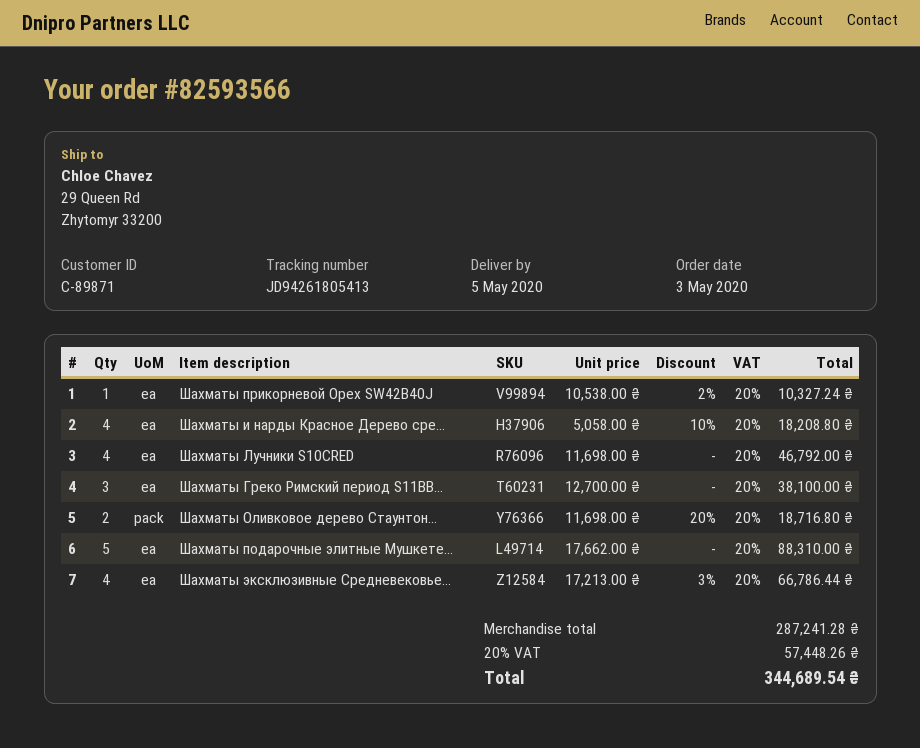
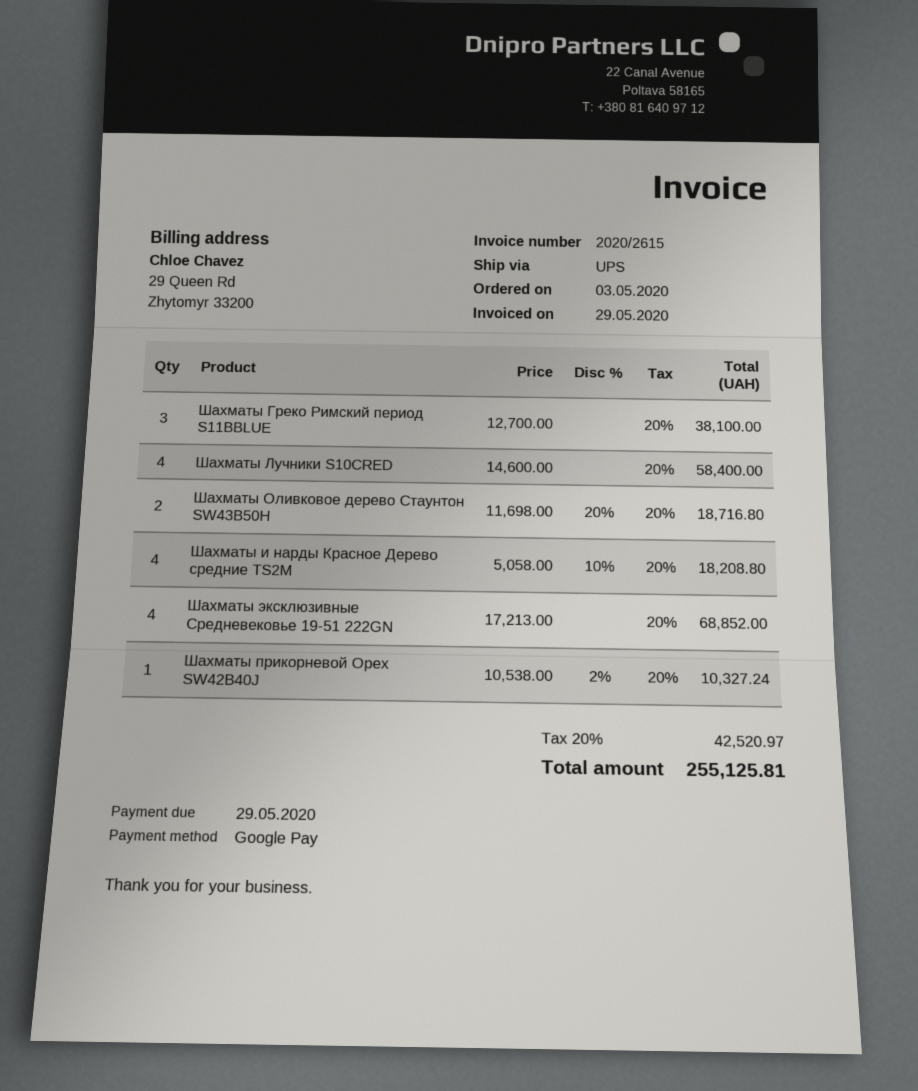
Шахматы Лучники S10CRED: 4 x 11698.00 = 46792.00 -> 4 x 14600.00 = 58400.00
Шахматы подарочные элитные Мушкете...: 5 x 17662.00 = 88310.00 -> none
Шахматы эксклюзивные Средневековье...: 4 x 17213.00 - 3% = 66786.44 -> 4 x 17213.00 = 68852.00
tax: 20% = 57448.26 -> 20% = 42520.97
total: 344689.54 -> 255125.81

